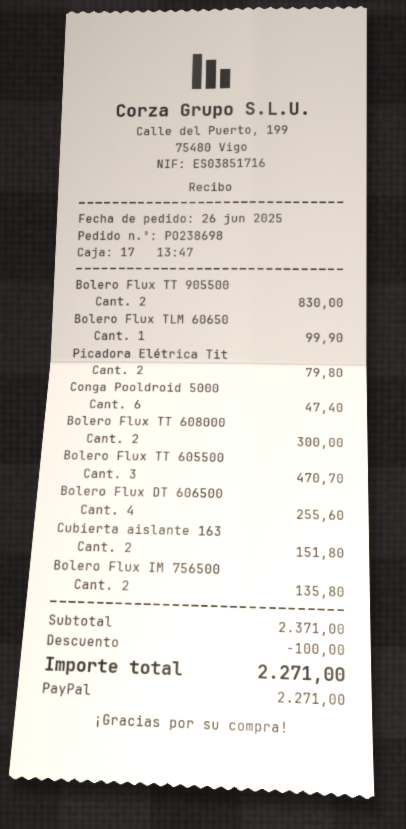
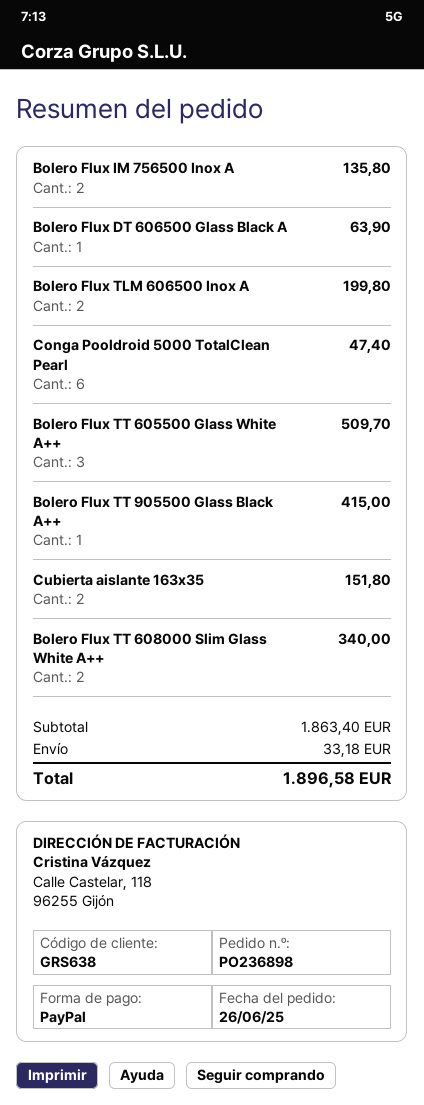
order number: PO238698 -> PO236898
Bolero Flux TT 905500: 2 for 830.00 -> 1 for 415.00
Bolero Flux TLM 60650: 1 for 99.90 -> 2 for 199.80
Picadora Elétrica Tit: 2 for 79.80 -> none
Bolero Flux TT 608000: 2 for 300.00 -> 2 for 340.00
Bolero Flux TT 605500: 3 for 470.70 -> 3 for 509.70
Bolero Flux DT 606500: 4 for 255.60 -> 1 for 63.90
subtotal: 2371.00 -> 1863.40
discount: 100.00 -> none
shipping: none -> 33.18
total: 2271.00 -> 1896.58

